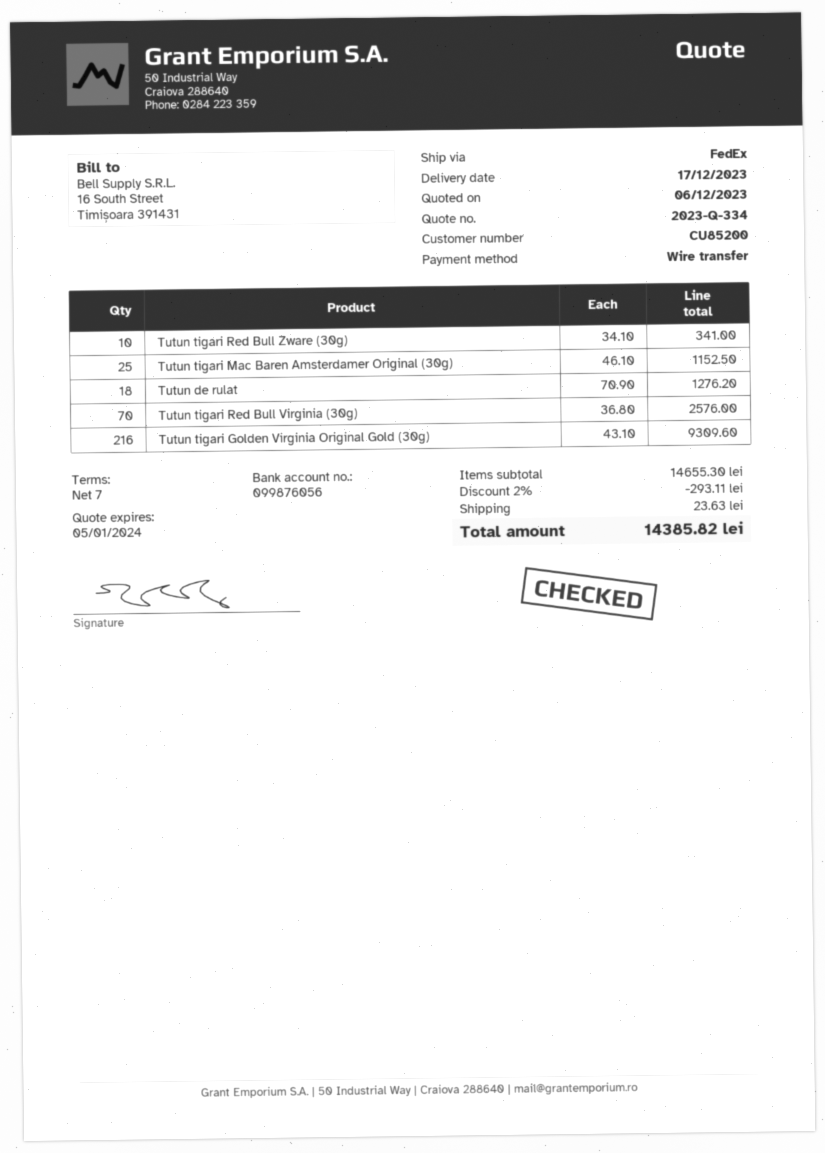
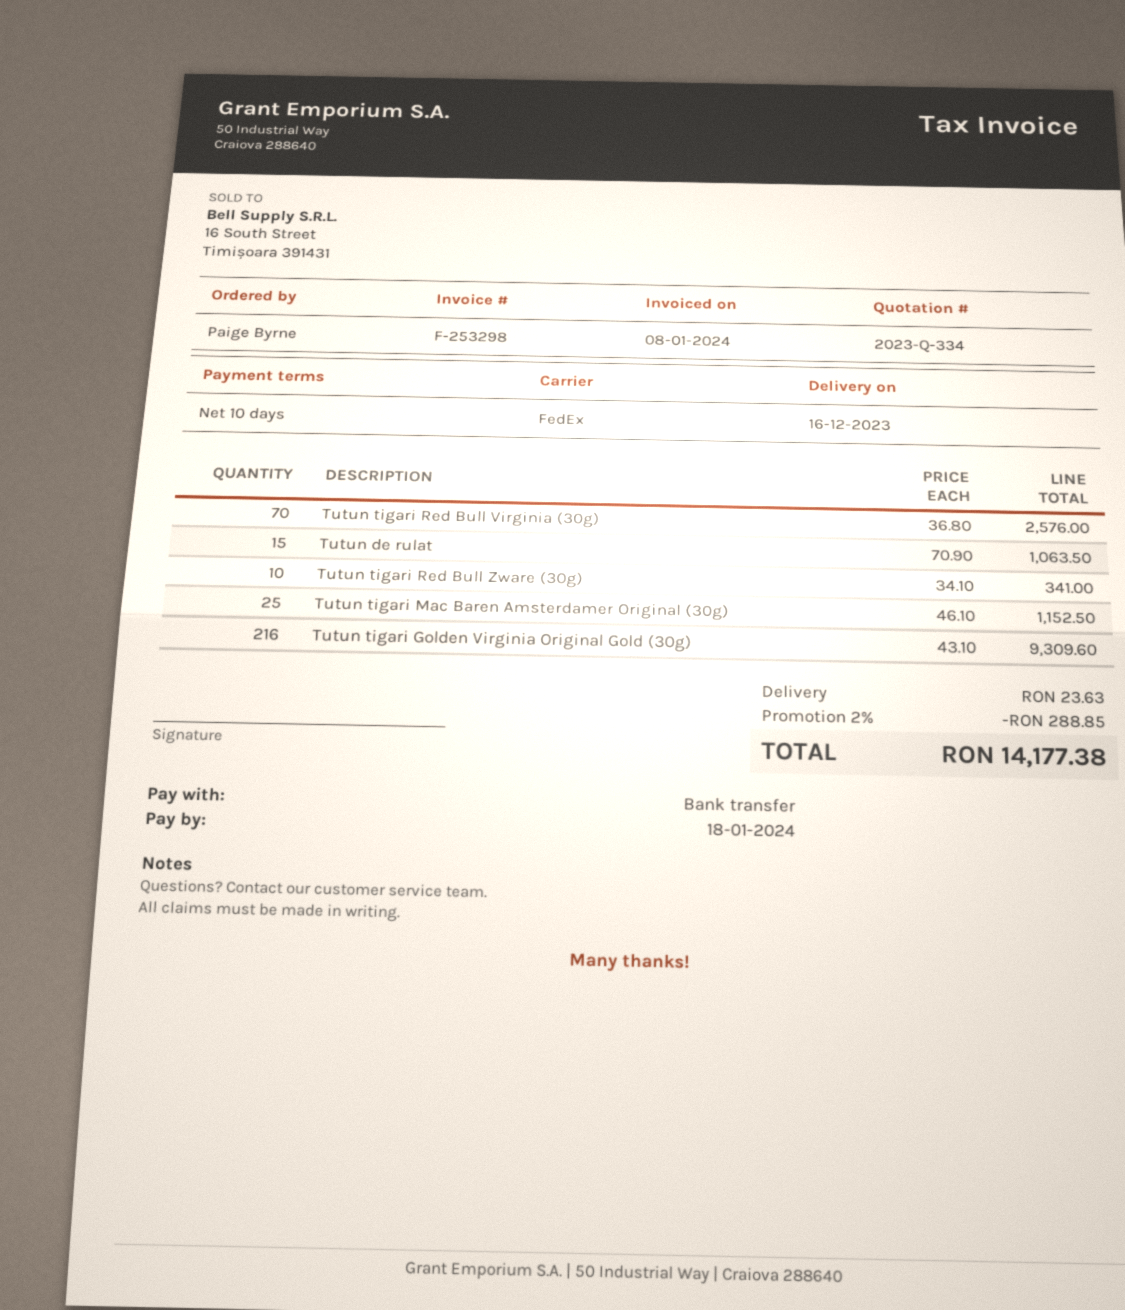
delivery date: 2023-12-17 -> 2023-12-16
payment terms: 7 days -> 10 days
Tutun de rulat: 18 x 70.90 = 1276.20 -> 15 x 70.90 = 1063.50
discount: 2% = 293.11 -> 2% = 288.85
total: 14385.82 -> 14177.38

